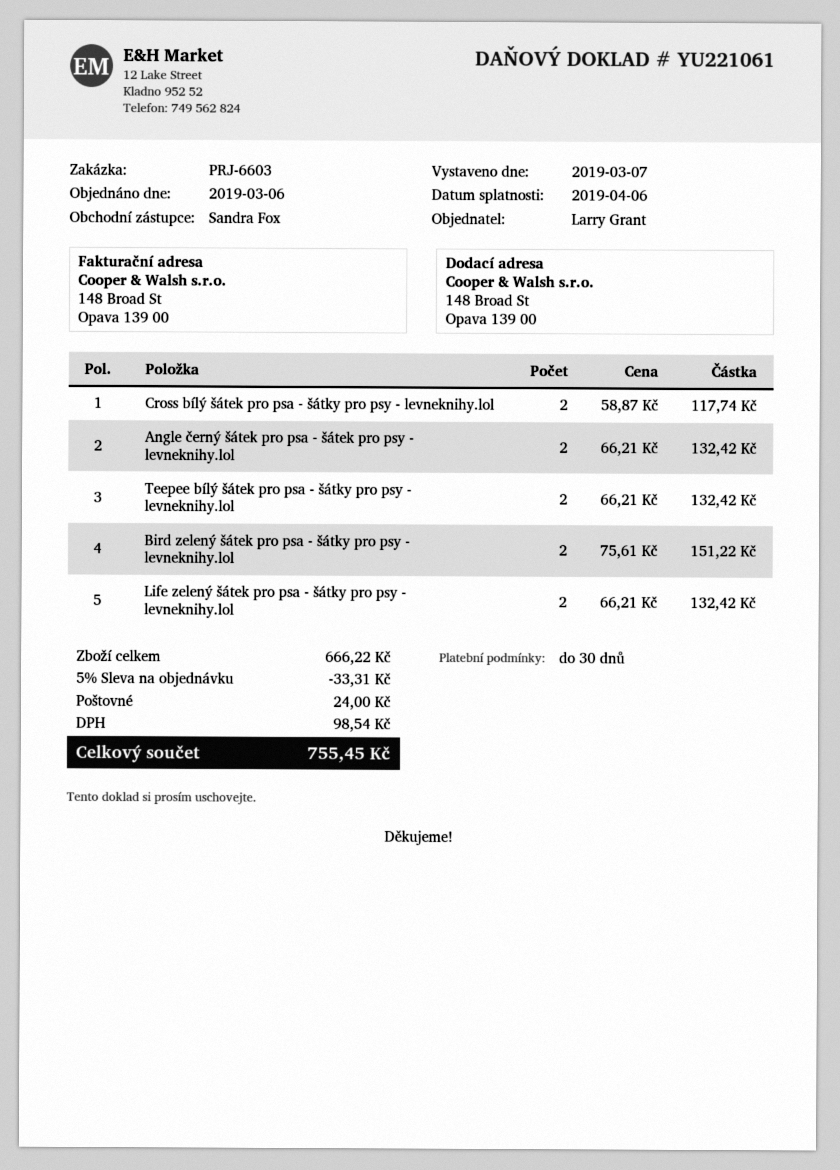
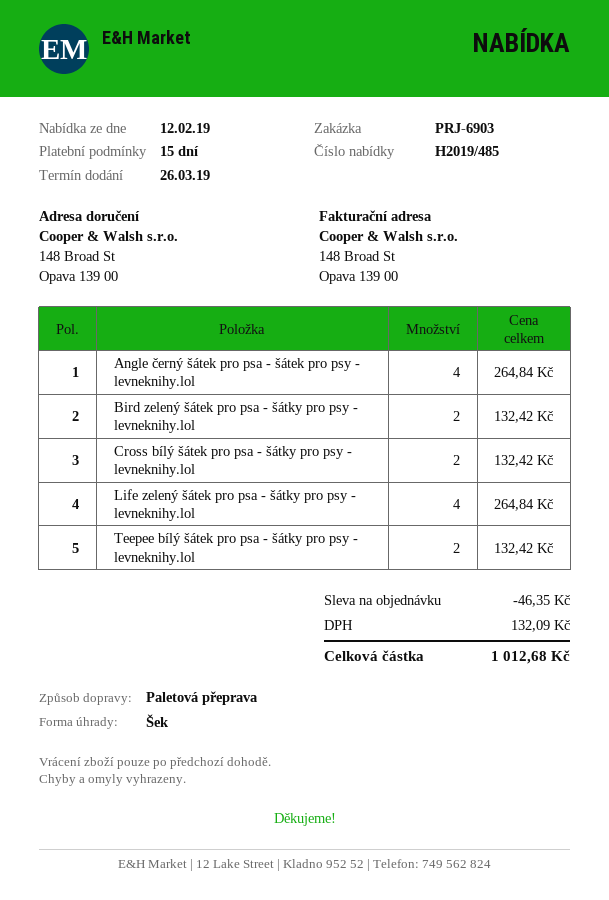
payment terms: 30 days -> 15 days
reference: PRJ-6603 -> PRJ-6903
Cross bílý šátek pro psa - šátky pro psy - levneknihy.lol: 2 for 117.74 -> 2 for 132.42
Angle černý šátek pro psa - šátek pro psy - levneknihy.lol: 2 for 132.42 -> 4 for 264.84
Bird zelený šátek pro psa - šátky pro psy - levneknihy.lol: 2 for 151.22 -> 2 for 132.42
Life zelený šátek pro psa - šátky pro psy - levneknihy.lol: 2 for 132.42 -> 4 for 264.84
discount: 33.31 -> 46.35
shipping: 24.00 -> none
tax: 98.54 -> 132.09
total: 755.45 -> 1012.68

